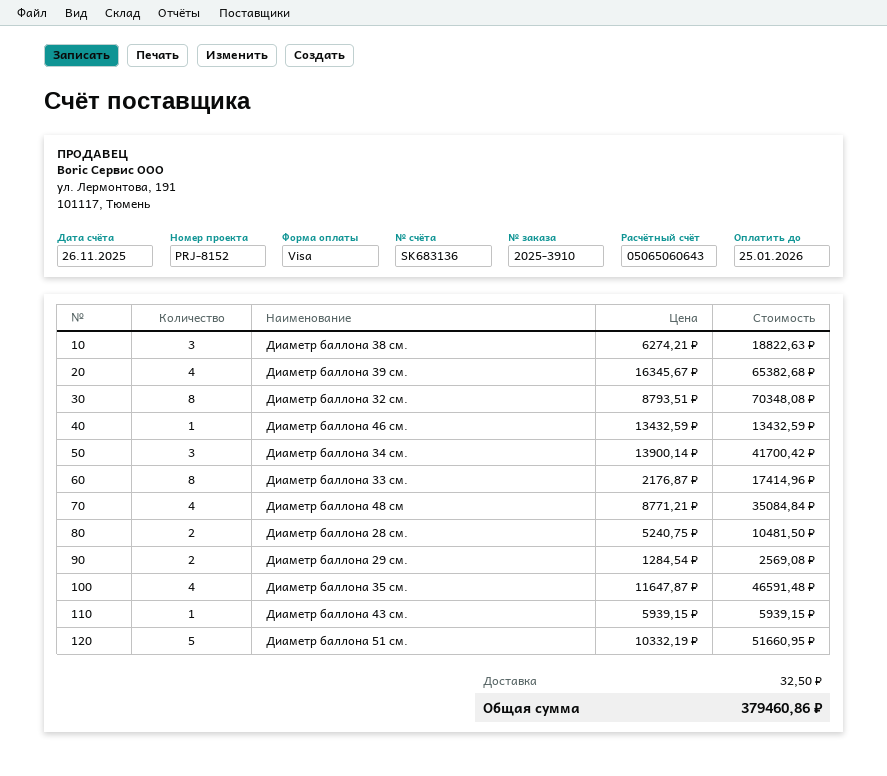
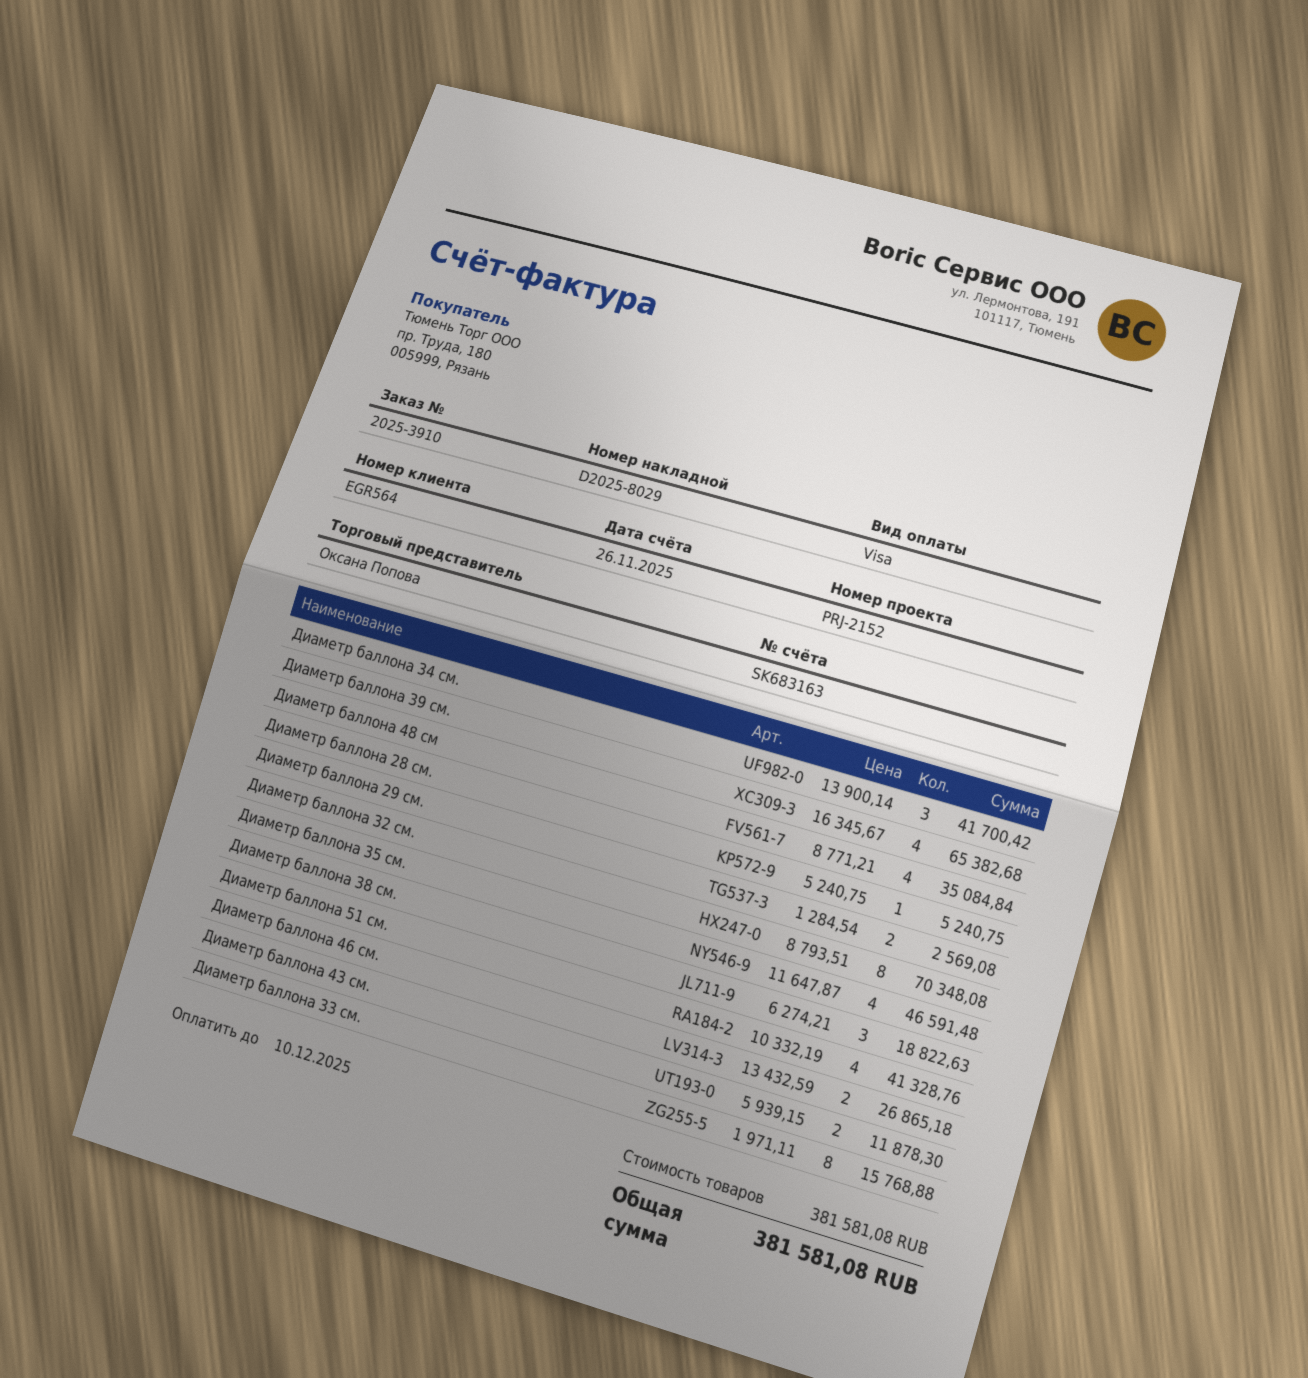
invoice number: SK683136 -> SK683163
due date: 2026-01-25 -> 2025-12-10
reference: PRJ-8152 -> PRJ-2152
Диаметр баллона 46 см.: 1 x 13432.59 = 13432.59 -> 2 x 13432.59 = 26865.18
Диаметр баллона 33 см.: 8 x 2176.87 = 17414.96 -> 8 x 1971.11 = 15768.88
Диаметр баллона 28 см.: 2 x 5240.75 = 10481.50 -> 1 x 5240.75 = 5240.75
Диаметр баллона 43 см.: 1 x 5939.15 = 5939.15 -> 2 x 5939.15 = 11878.30
Диаметр баллона 51 см.: 5 x 10332.19 = 51660.95 -> 4 x 10332.19 = 41328.76
shipping: 32.50 -> none
total: 379460.86 -> 381581.08

